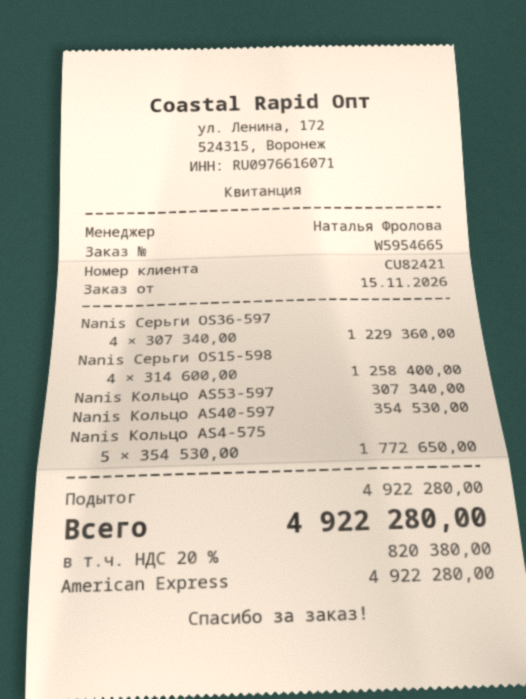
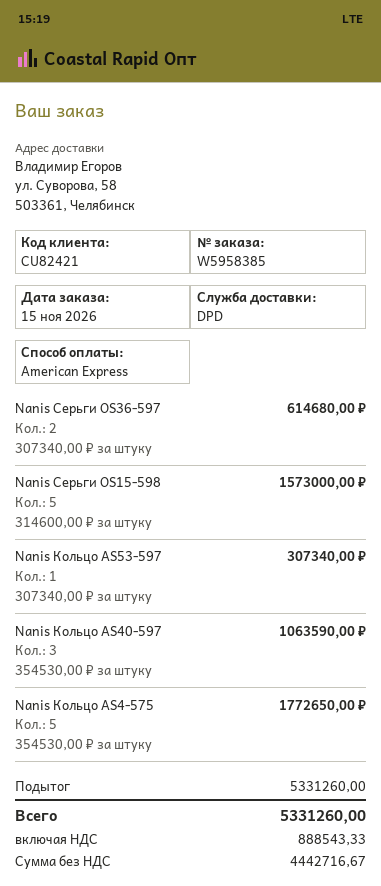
order number: W5954665 -> W5958385
Nanis Серьги OS36-597: 4 x 307340.00 = 1229360.00 -> 2 x 307340.00 = 614680.00
Nanis Серьги OS15-598: 4 x 314600.00 = 1258400.00 -> 5 x 314600.00 = 1573000.00
Nanis Кольцо AS40-597: 1 x 354530.00 = 354530.00 -> 3 x 354530.00 = 1063590.00
subtotal: 4922280.00 -> 5331260.00
tax: 820380.00 -> 888543.33
total: 4922280.00 -> 5331260.00

